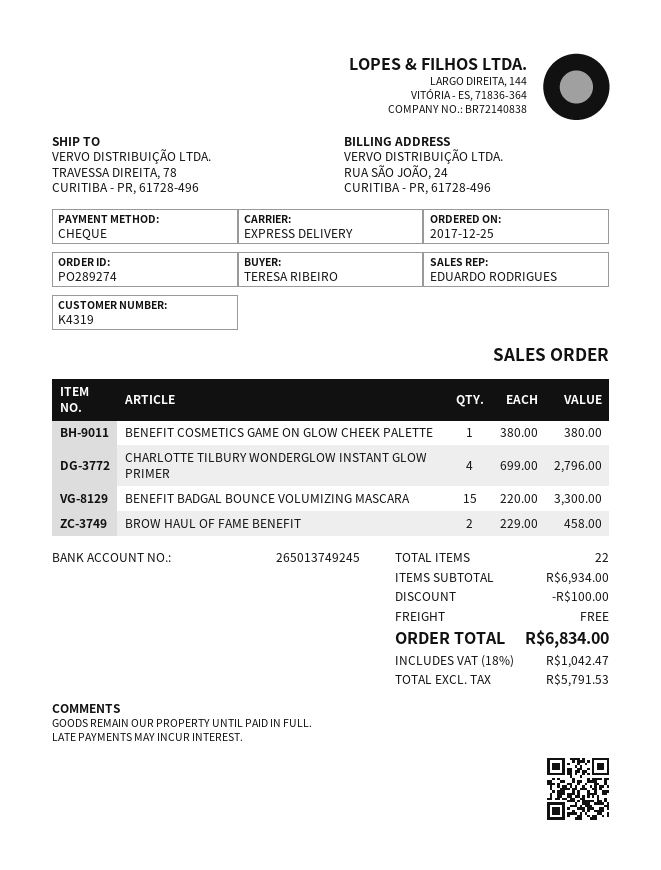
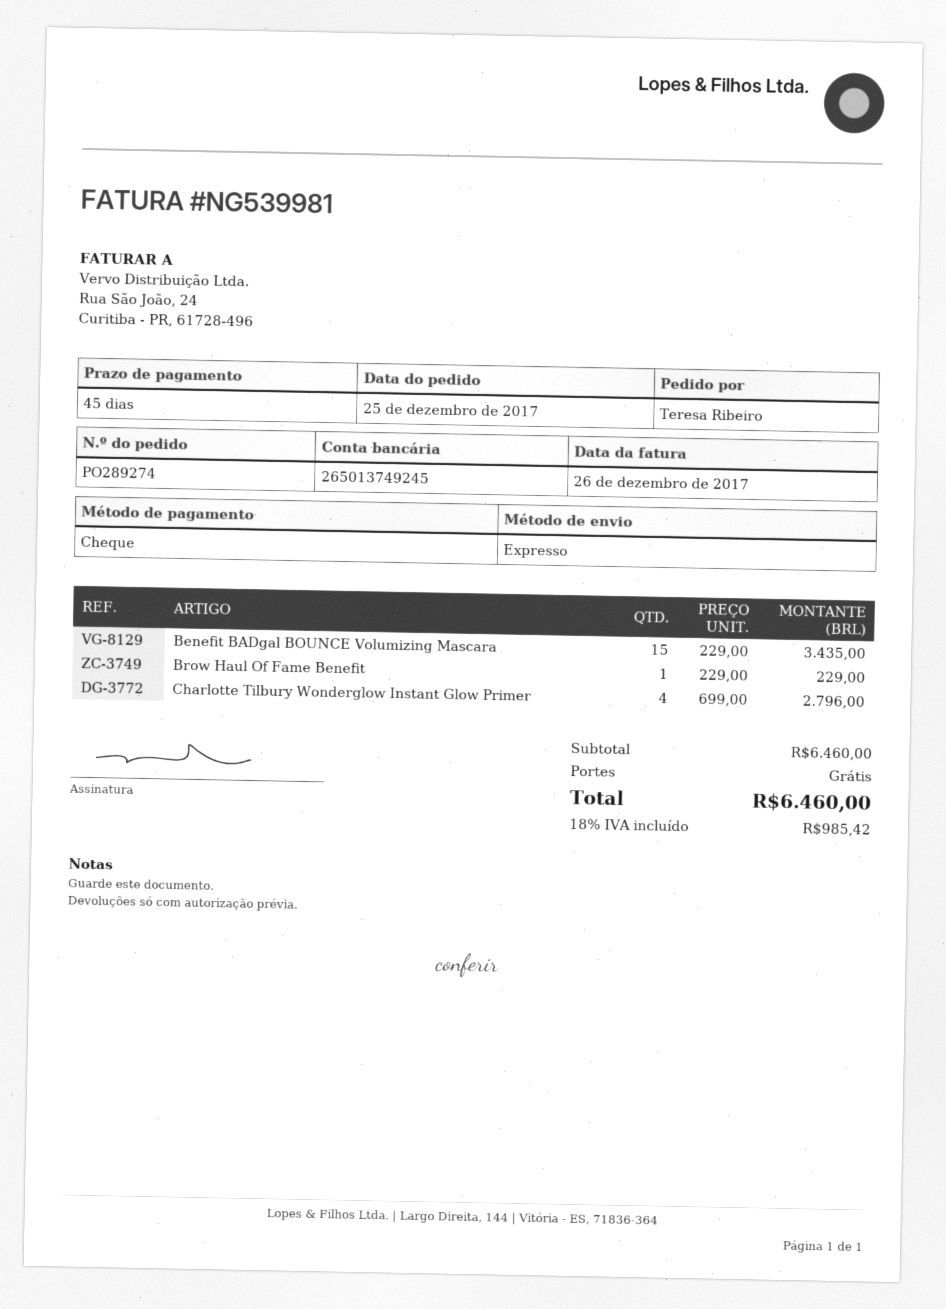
BENEFIT COSMETICS GAME ON GLOW CHEEK PALETTE: 1 x 380.00 = 380.00 -> none
BENEFIT BADGAL BOUNCE VOLUMIZING MASCARA: 15 x 220.00 = 3300.00 -> 15 x 229.00 = 3435.00
BROW HAUL OF FAME BENEFIT: 2 x 229.00 = 458.00 -> 1 x 229.00 = 229.00
subtotal: 6934.00 -> 6460.00
discount: 100.00 -> none
tax: 18% = 1042.47 -> 18% = 985.42
total: 6834.00 -> 6460.00

